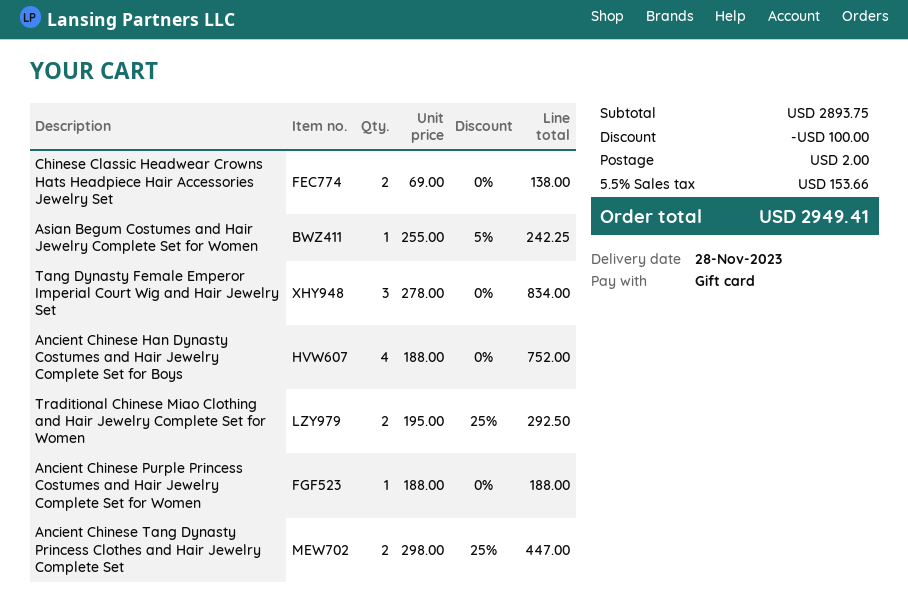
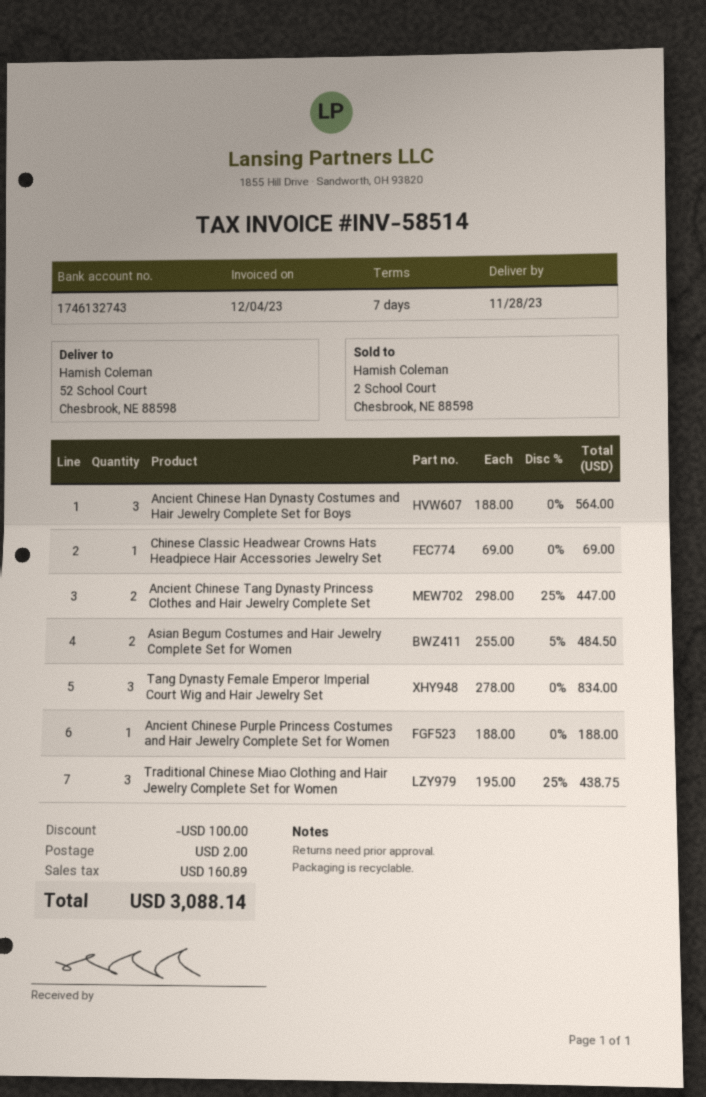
Chinese Classic Headwear Crowns Hats Headpiece Hair Accessories Jewelry Set: 2 x 69.00 = 138.00 -> 1 x 69.00 = 69.00
Asian Begum Costumes and Hair Jewelry Complete Set for Women: 1 x 255.00 - 5% = 242.25 -> 2 x 255.00 - 5% = 484.50
Ancient Chinese Han Dynasty Costumes and Hair Jewelry Complete Set for Boys: 4 x 188.00 = 752.00 -> 3 x 188.00 = 564.00
Traditional Chinese Miao Clothing and Hair Jewelry Complete Set for Women: 2 x 195.00 - 25% = 292.50 -> 3 x 195.00 - 25% = 438.75
tax: 153.66 -> 160.89
total: 2949.41 -> 3088.14

